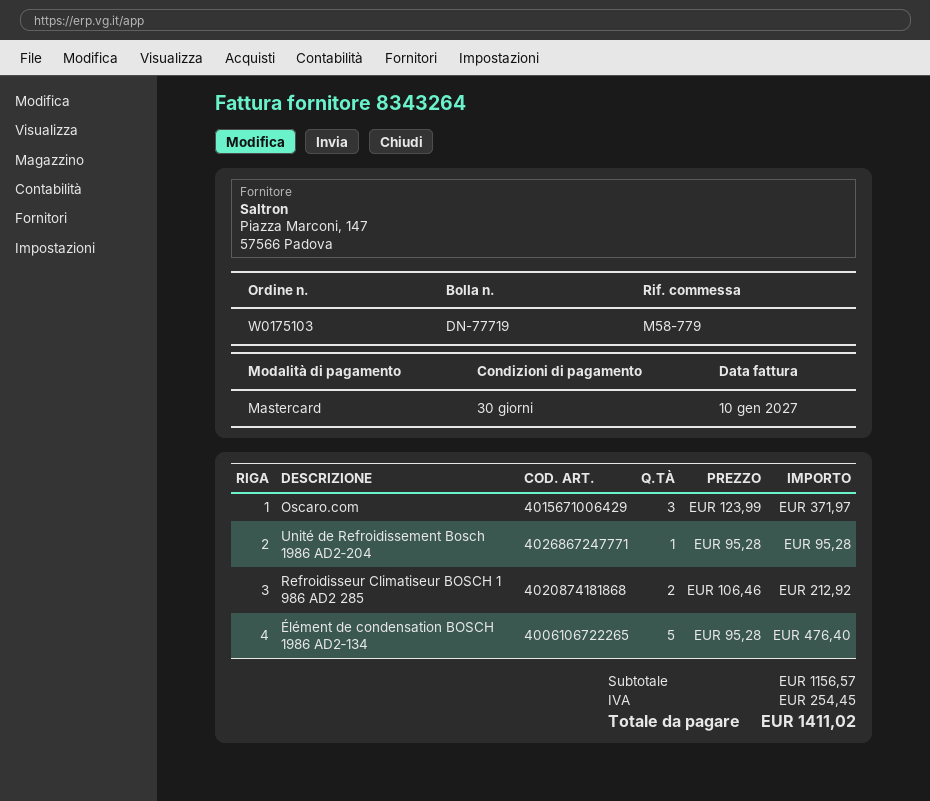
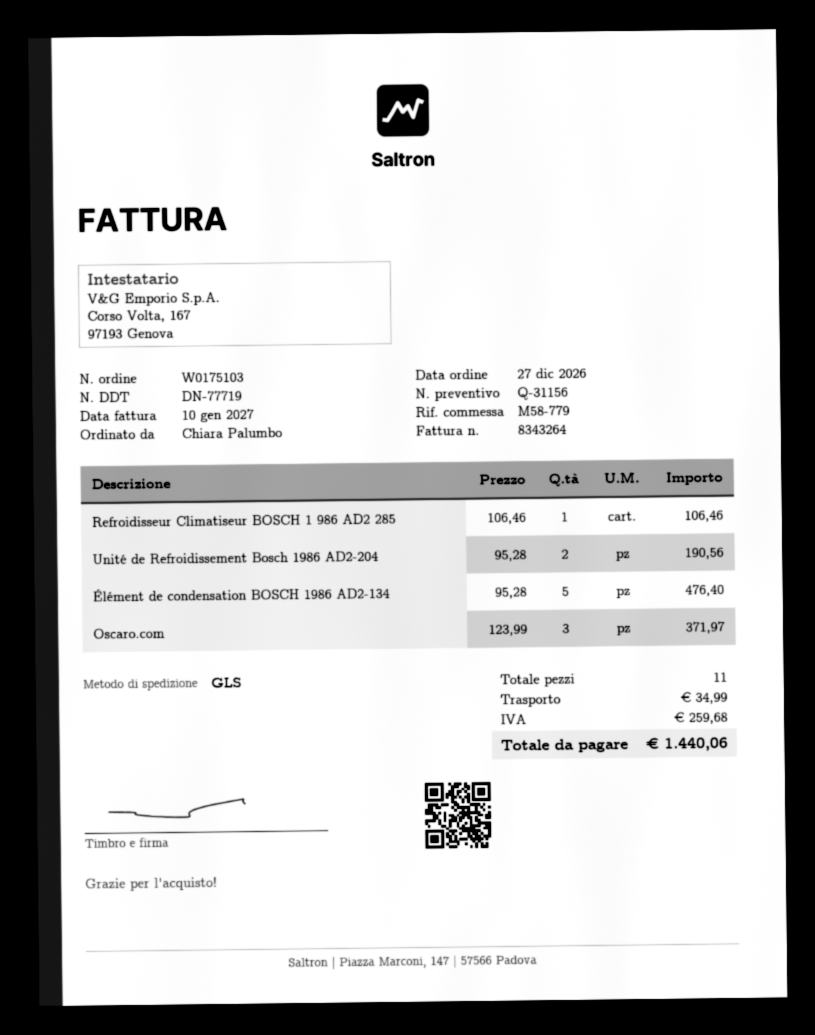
Unité de Refroidissement Bosch 1986 AD2‑204: 1 x 95.28 = 95.28 -> 2 x 95.28 = 190.56
Refroidisseur Climatiseur BOSCH 1 986 AD2 285: 2 x 106.46 = 212.92 -> 1 x 106.46 = 106.46
shipping: none -> 34.99
tax: 254.45 -> 259.68
total: 1411.02 -> 1440.06

